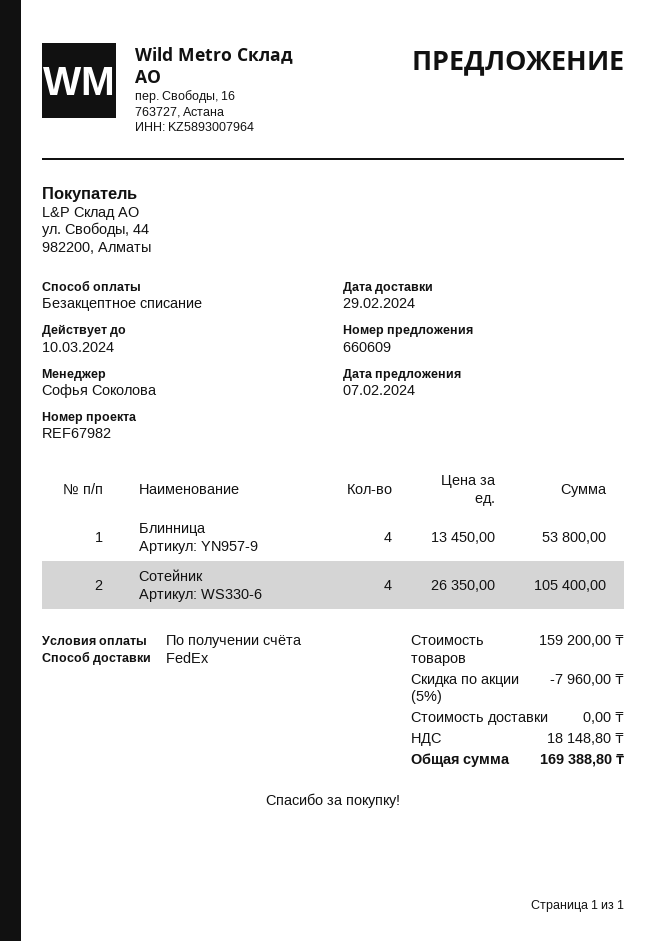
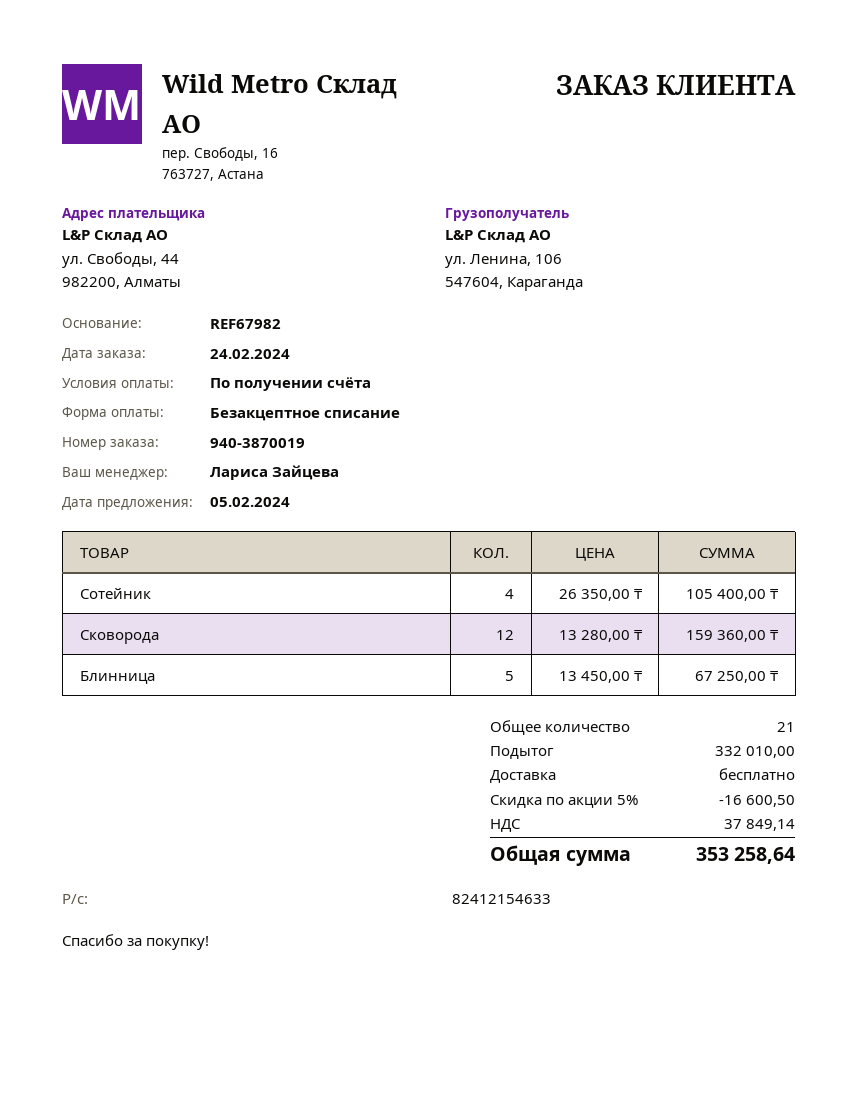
quote date: 2024-02-07 -> 2024-02-05
sales rep: Софья Соколова -> Лариса Зайцева
Блинница: 4 x 13450.00 = 53800.00 -> 5 x 13450.00 = 67250.00
Сковорода: none -> 12 x 13280.00 = 159360.00
subtotal: 159200.00 -> 332010.00
discount: 5% = 7960.00 -> 5% = 16600.50
tax: 18148.80 -> 37849.14
total: 169388.80 -> 353258.64

